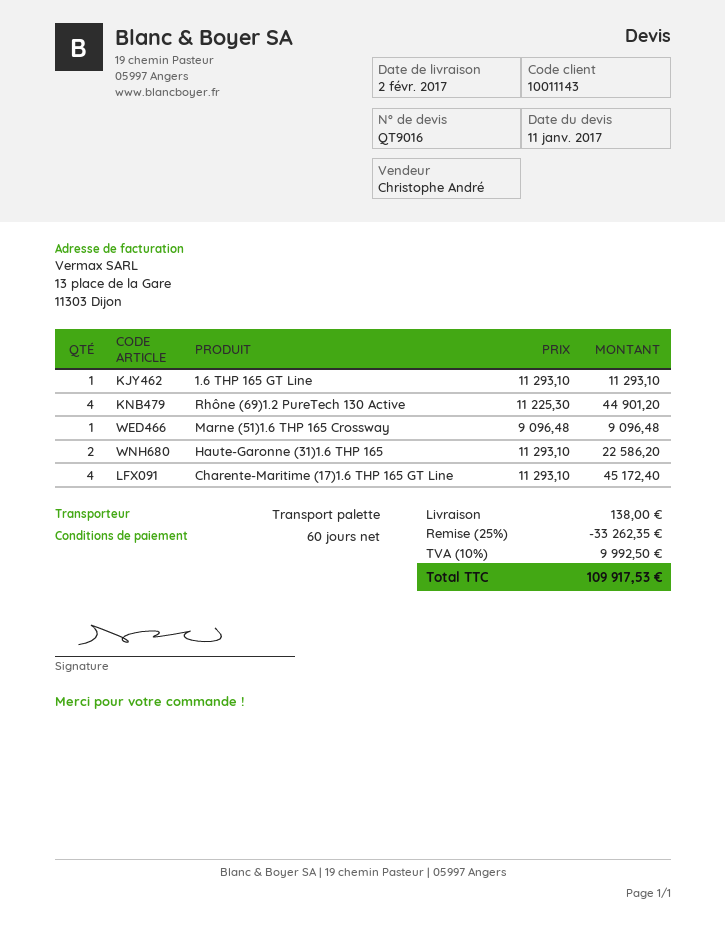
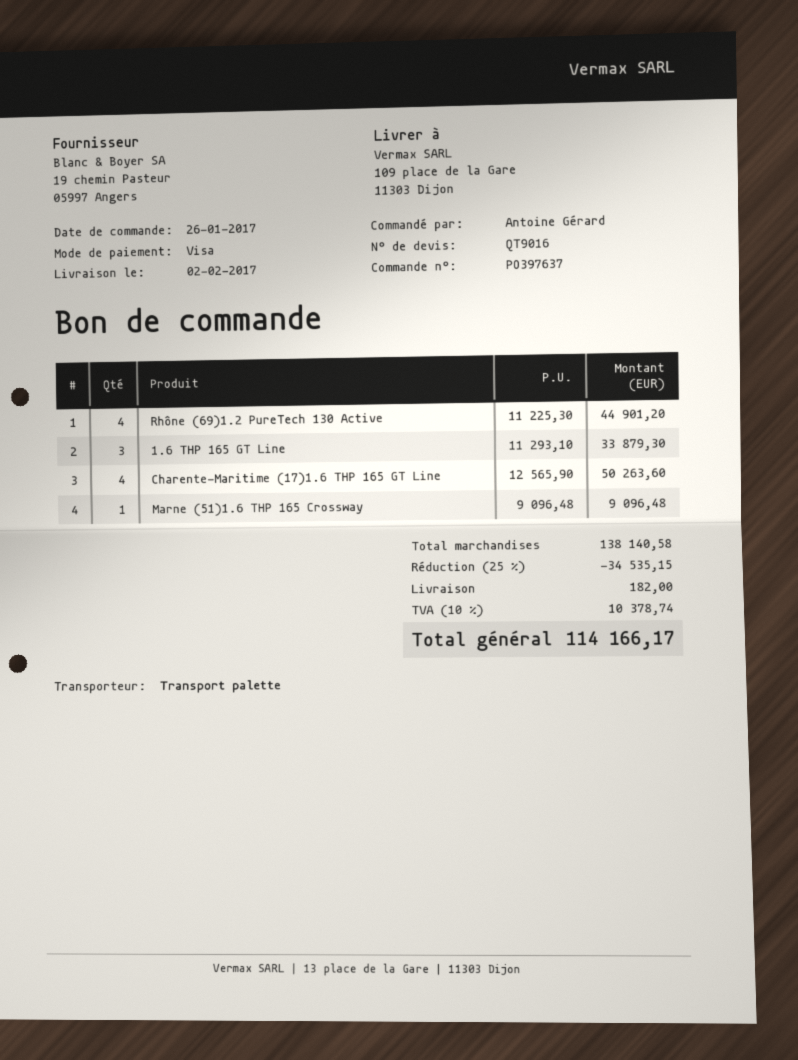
1.6 THP 165 GT Line: 1 x 11293.10 = 11293.10 -> 3 x 11293.10 = 33879.30
Haute-Garonne (31)1.6 THP 165: 2 x 11293.10 = 22586.20 -> none
Charente-Maritime (17)1.6 THP 165 GT Line: 4 x 11293.10 = 45172.40 -> 4 x 12565.90 = 50263.60
discount: 25% = 33262.35 -> 25% = 34535.15
shipping: 138.00 -> 182.00
tax: 10% = 9992.50 -> 10% = 10378.74
total: 109917.53 -> 114166.17

